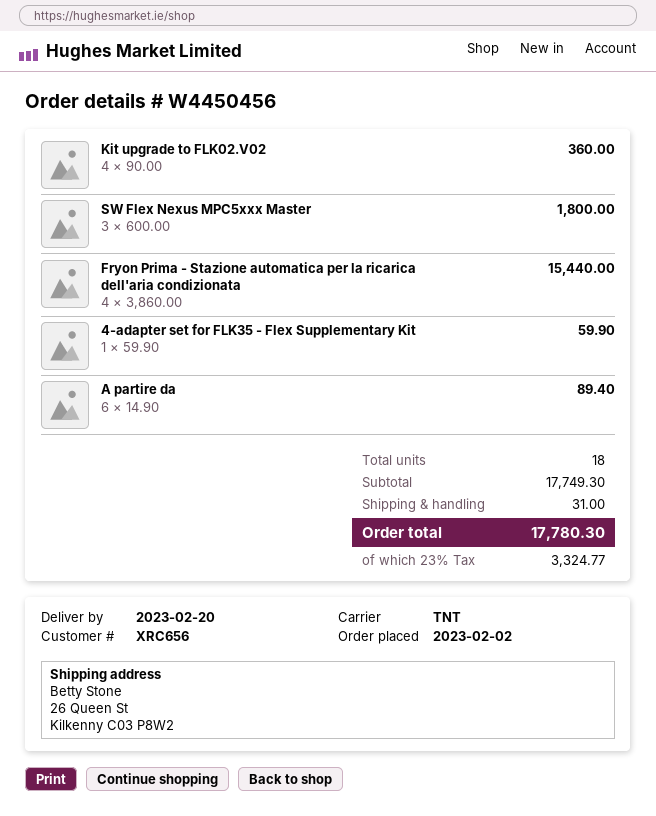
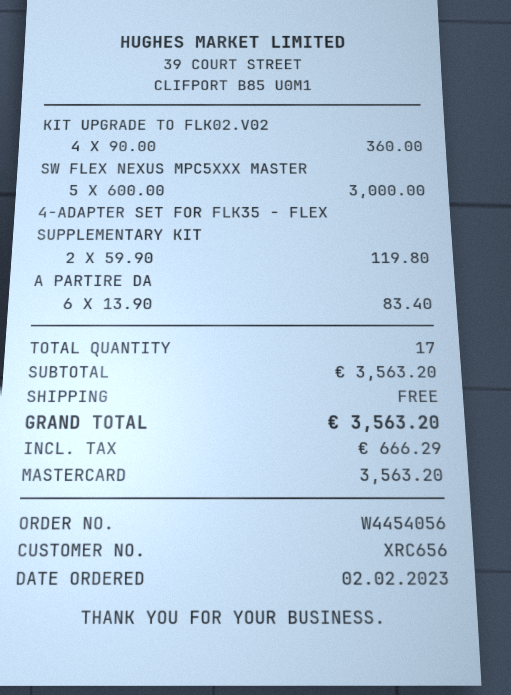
order number: W4450456 -> W4454056
SW Flex Nexus MPC5xxx Master: 3 x 600.00 = 1800.00 -> 5 x 600.00 = 3000.00
Fryon Prima - Stazione automatica per la ricarica dell'aria condizionata: 4 x 3860.00 = 15440.00 -> none
4-adapter set for FLK35 - Flex Supplementary Kit: 1 x 59.90 = 59.90 -> 2 x 59.90 = 119.80
A partire da: 6 x 14.90 = 89.40 -> 6 x 13.90 = 83.40
total quantity: 18 -> 17
subtotal: 17749.30 -> 3563.20
shipping: 31.00 -> 0.00
tax: 3324.77 -> 666.29
total: 17780.30 -> 3563.20

